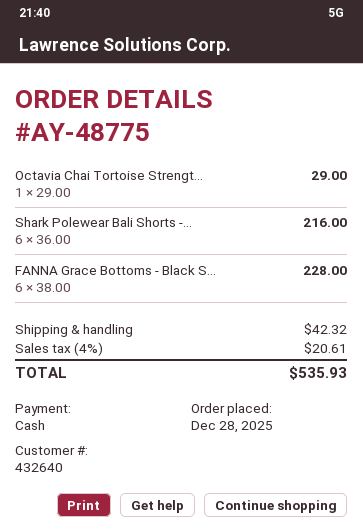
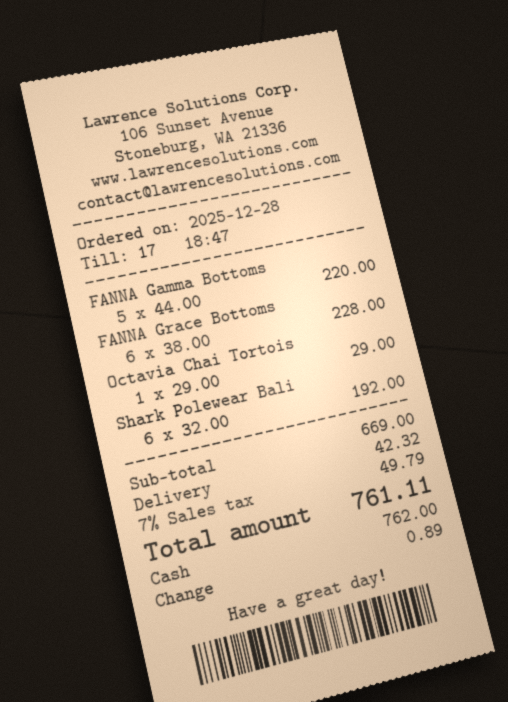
Shark Polewear Bali Shorts -...: 6 x 36.00 = 216.00 -> 6 x 32.00 = 192.00
FANNA Gamma Bottoms: none -> 5 x 44.00 = 220.00
tax: 4% = 20.61 -> 7% = 49.79
total: 535.93 -> 761.11

